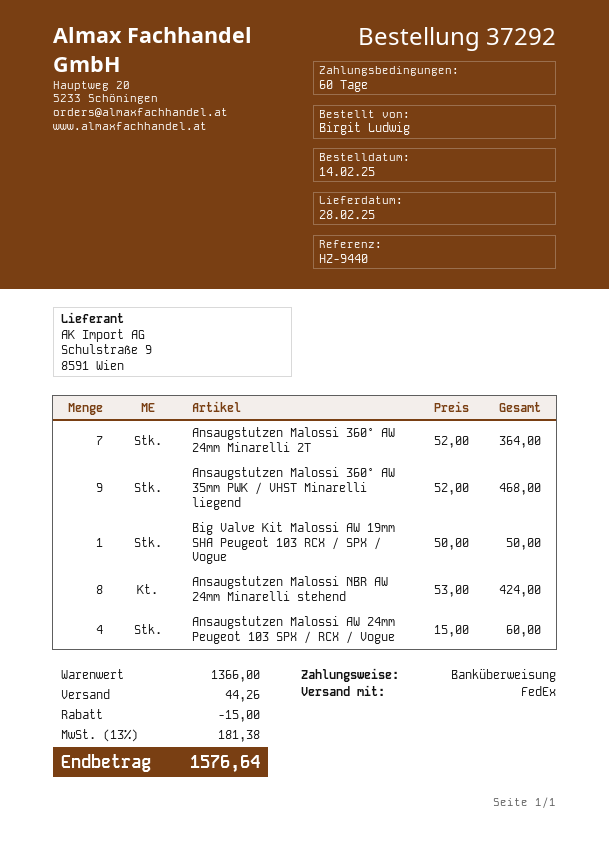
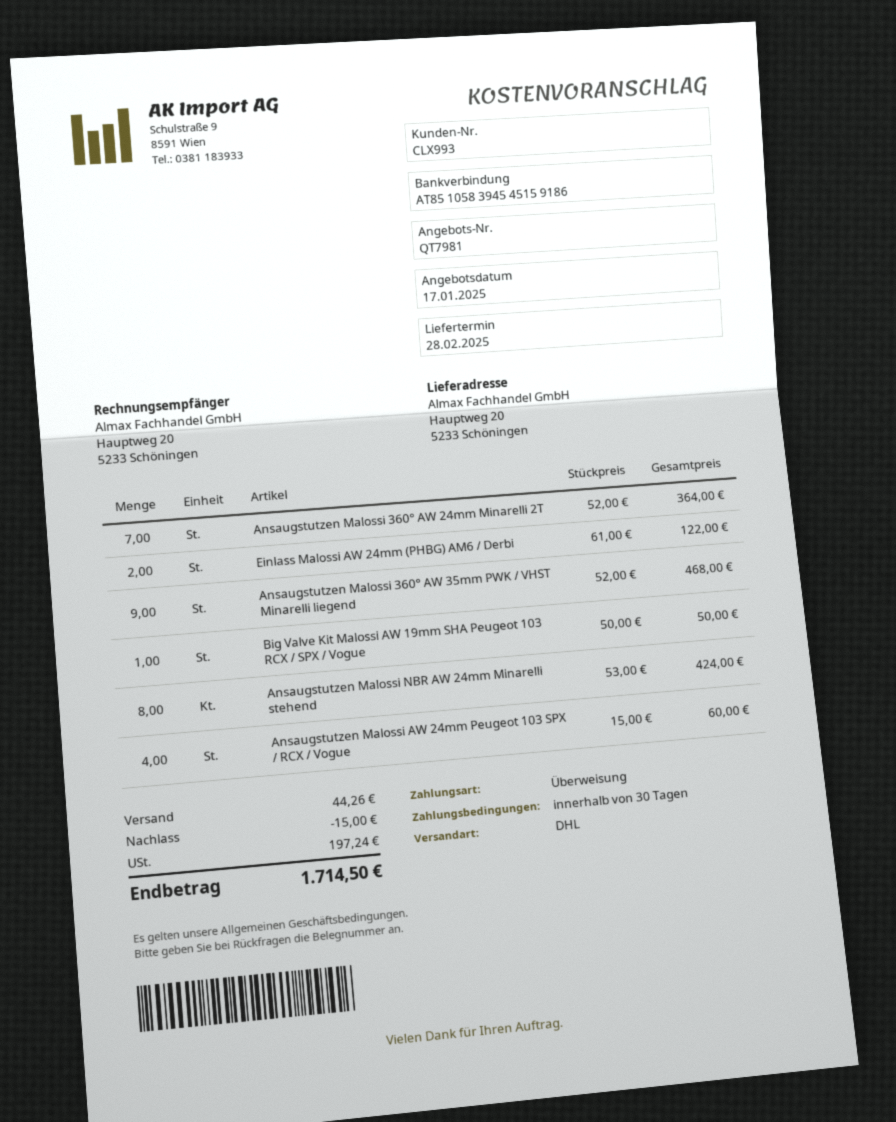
payment terms: 60 days -> 30 days
shipping method: FedEx -> DHL
Einlass Malossi AW 24mm (PHBG) AM6 / Derbi: none -> 2 x 61.00 = 122.00
tax: 181.38 -> 197.24
total: 1576.64 -> 1714.50

